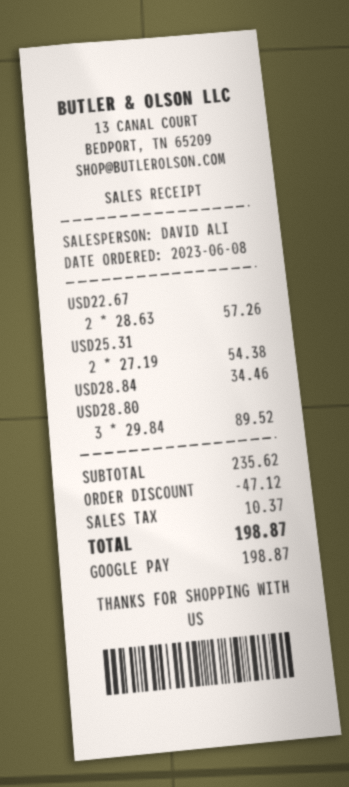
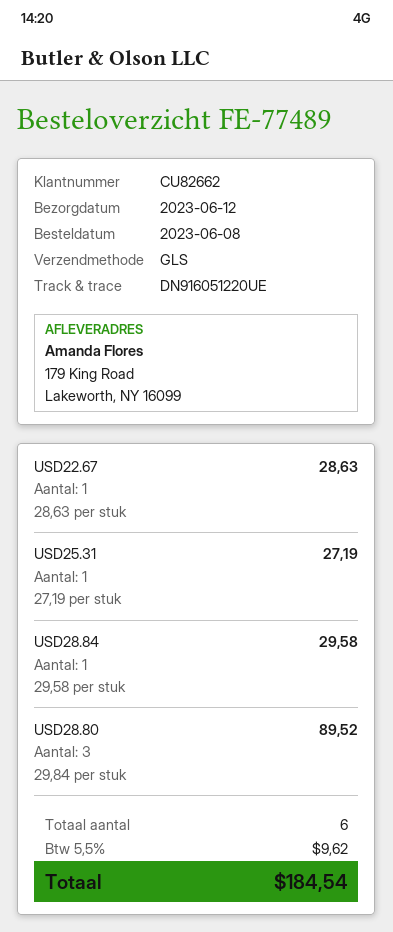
USD22.67: 2 x 28.63 = 57.26 -> 1 x 28.63 = 28.63
USD25.31: 2 x 27.19 = 54.38 -> 1 x 27.19 = 27.19
USD28.84: 1 x 34.46 = 34.46 -> 1 x 29.58 = 29.58
discount: 47.12 -> none
tax: 10.37 -> 9.62
total: 198.87 -> 184.54

